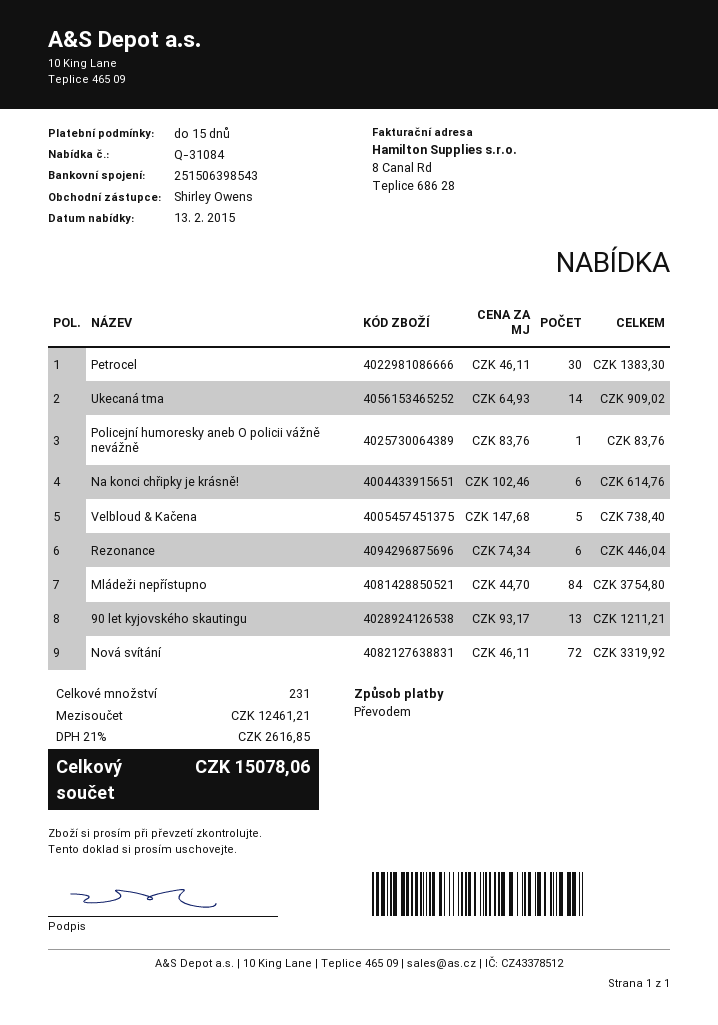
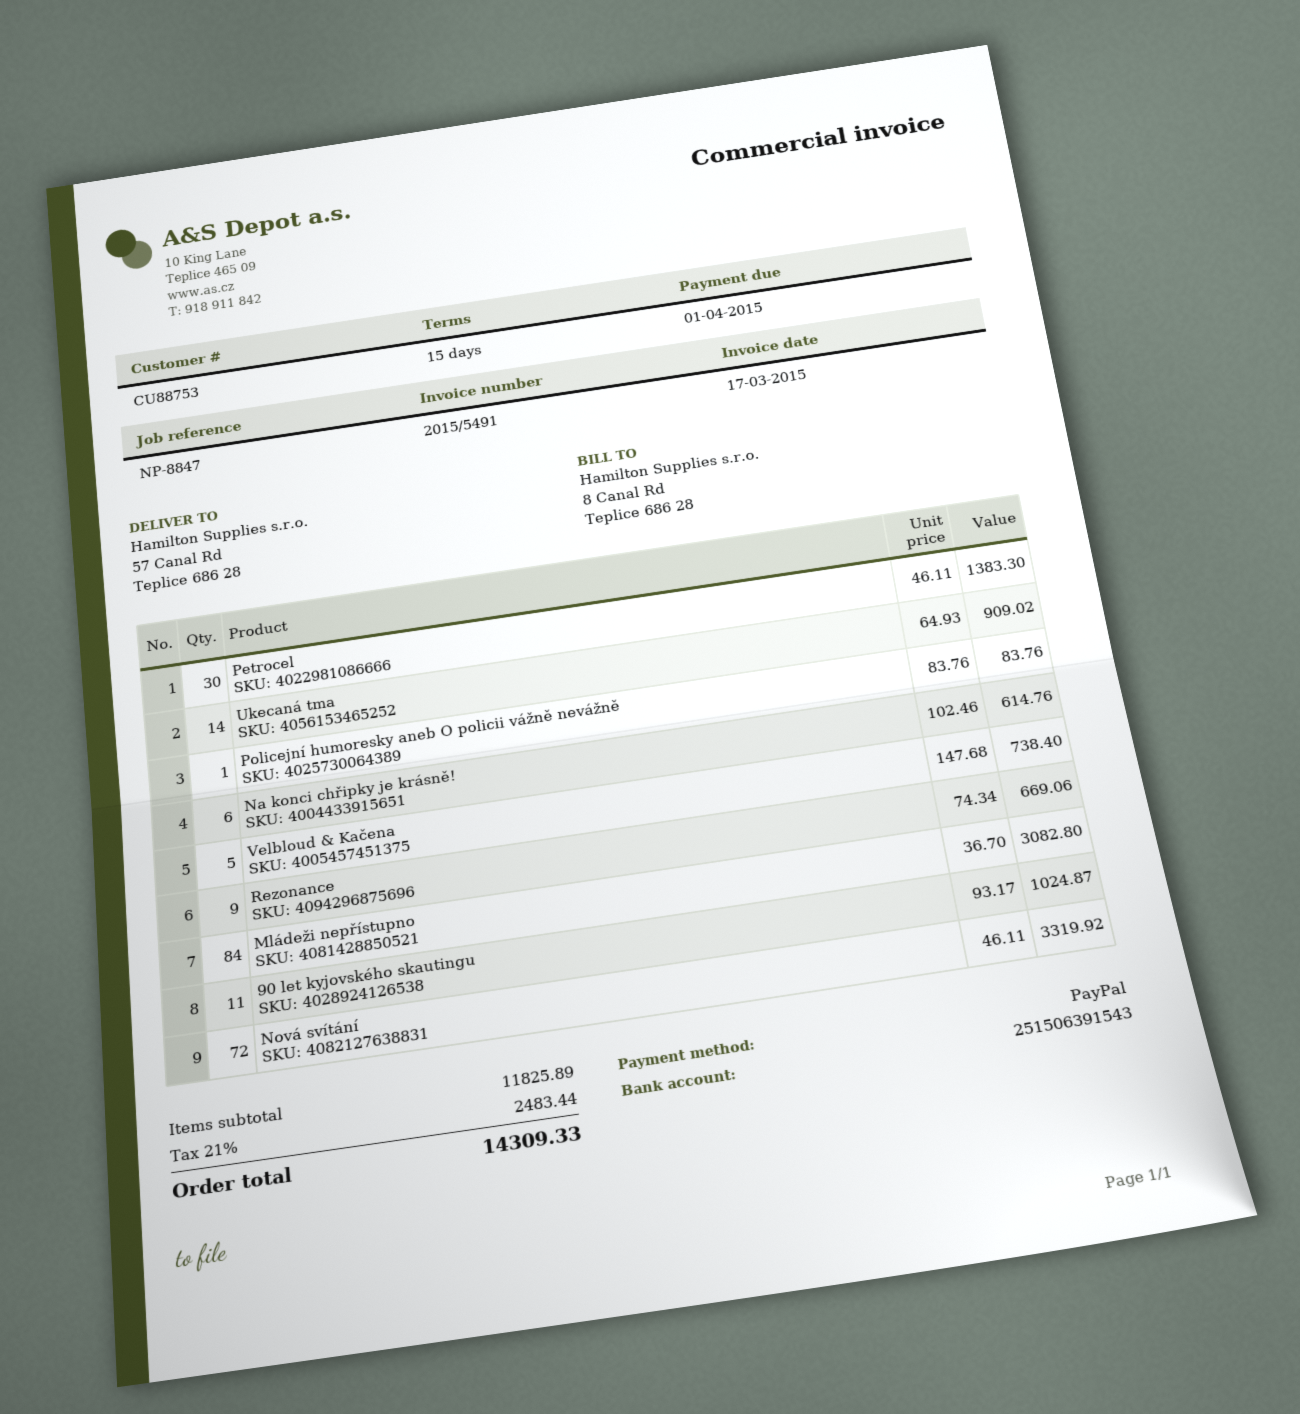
payment method: bank transfer -> PayPal
bank account: 251506398543 -> 251506391543
Rezonance: 6 x 74.34 = 446.04 -> 9 x 74.34 = 669.06
Mládeži nepřístupno: 84 x 44.70 = 3754.80 -> 84 x 36.70 = 3082.80
90 let kyjovského skautingu: 13 x 93.17 = 1211.21 -> 11 x 93.17 = 1024.87
subtotal: 12461.21 -> 11825.89
tax: 21% = 2616.85 -> 21% = 2483.44
total: 15078.06 -> 14309.33

